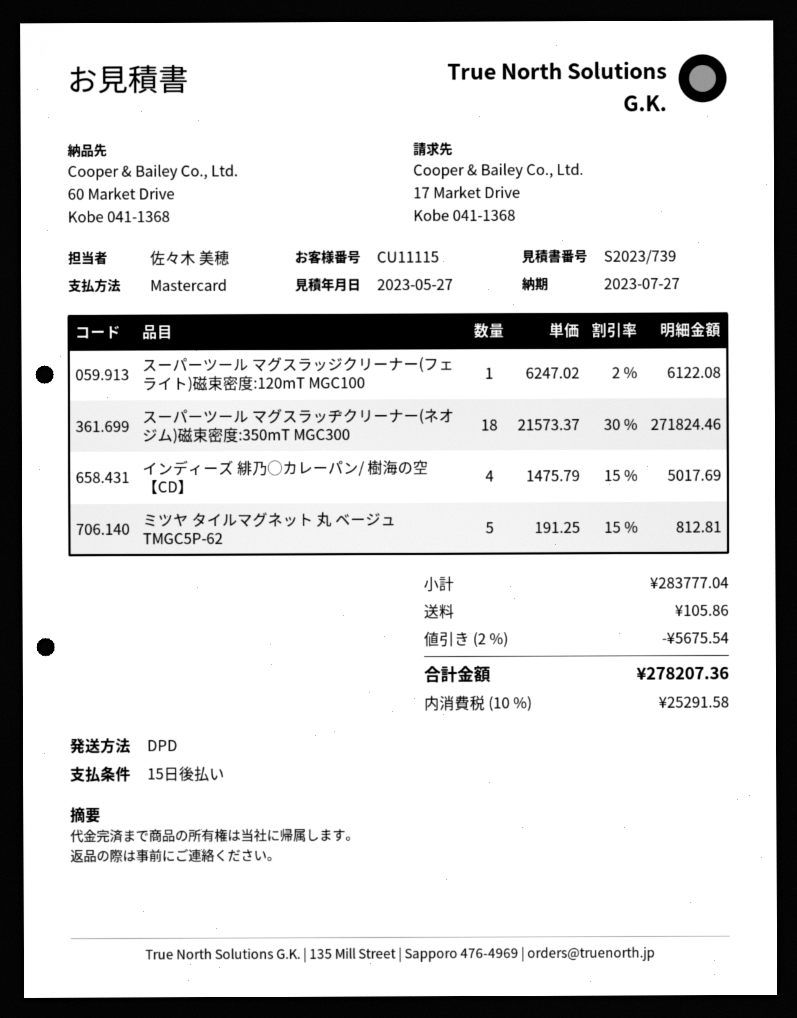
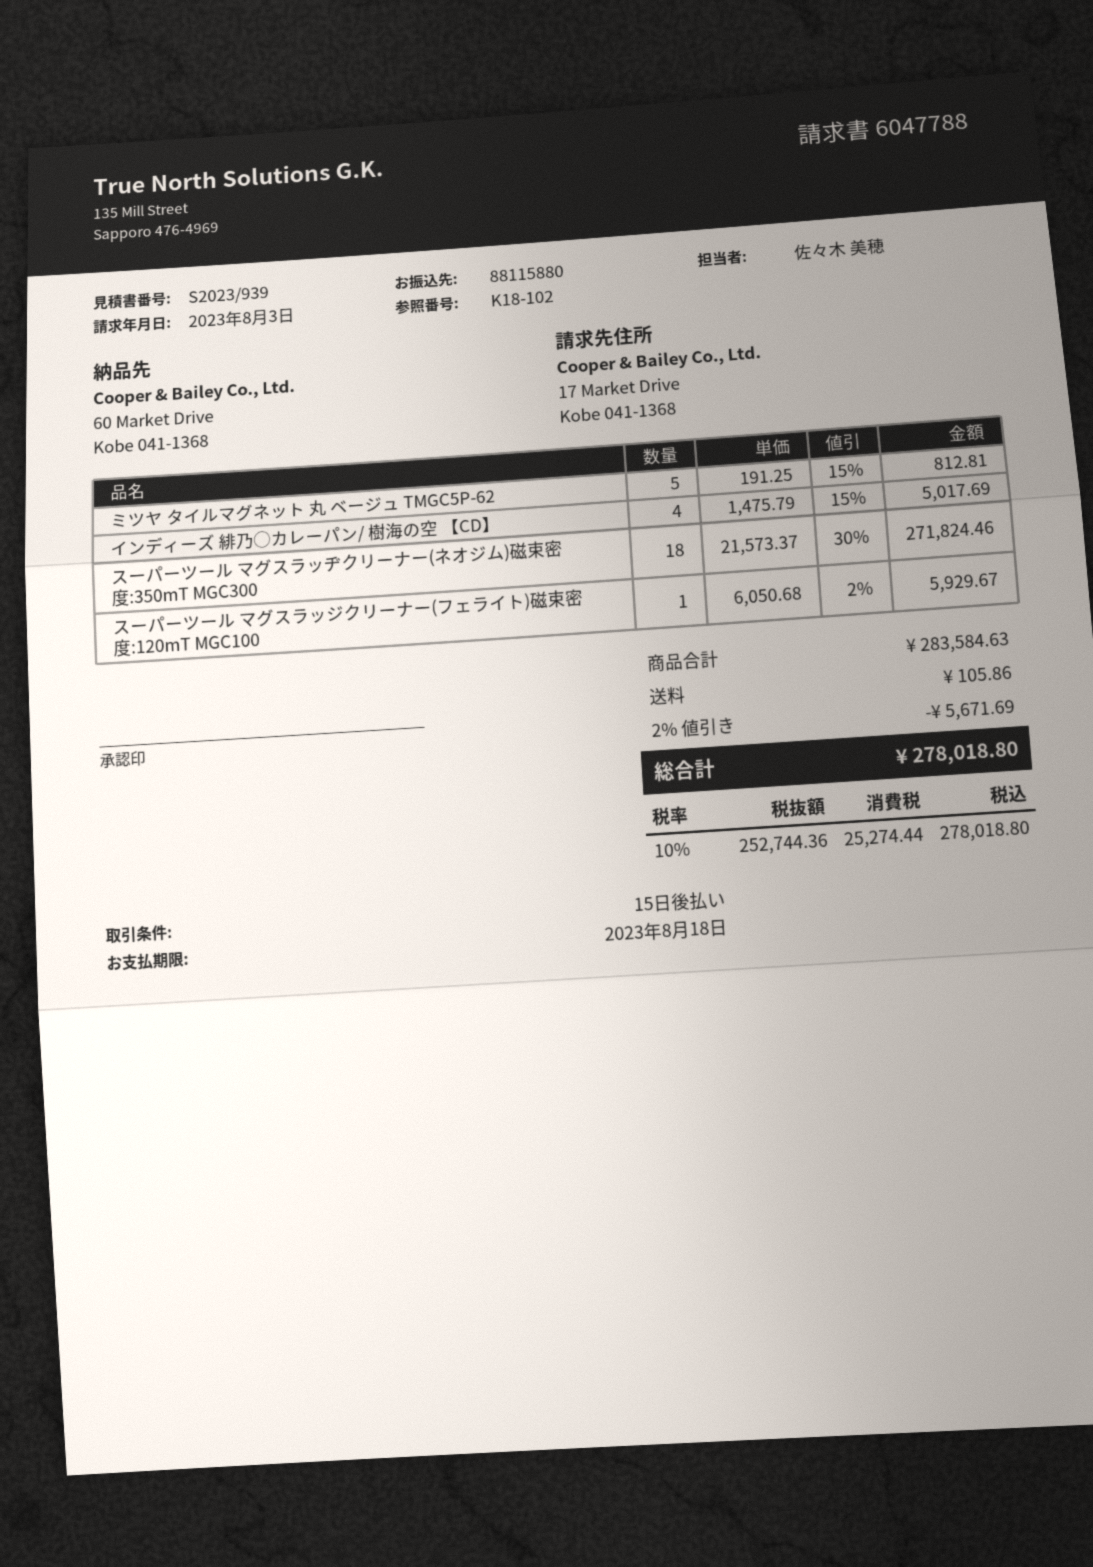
quote number: S2023/739 -> S2023/939
スーパーツール マグスラッジクリーナー(フェライト)磁束密度:120mT MGC100: 1 x 6247.02 - 2% = 6122.08 -> 1 x 6050.68 - 2% = 5929.67
subtotal: 283777.04 -> 283584.63
discount: 2% = 5675.54 -> 2% = 5671.69
tax: 10% = 25291.58 -> 10% = 25274.44
total: 278207.36 -> 278018.80

